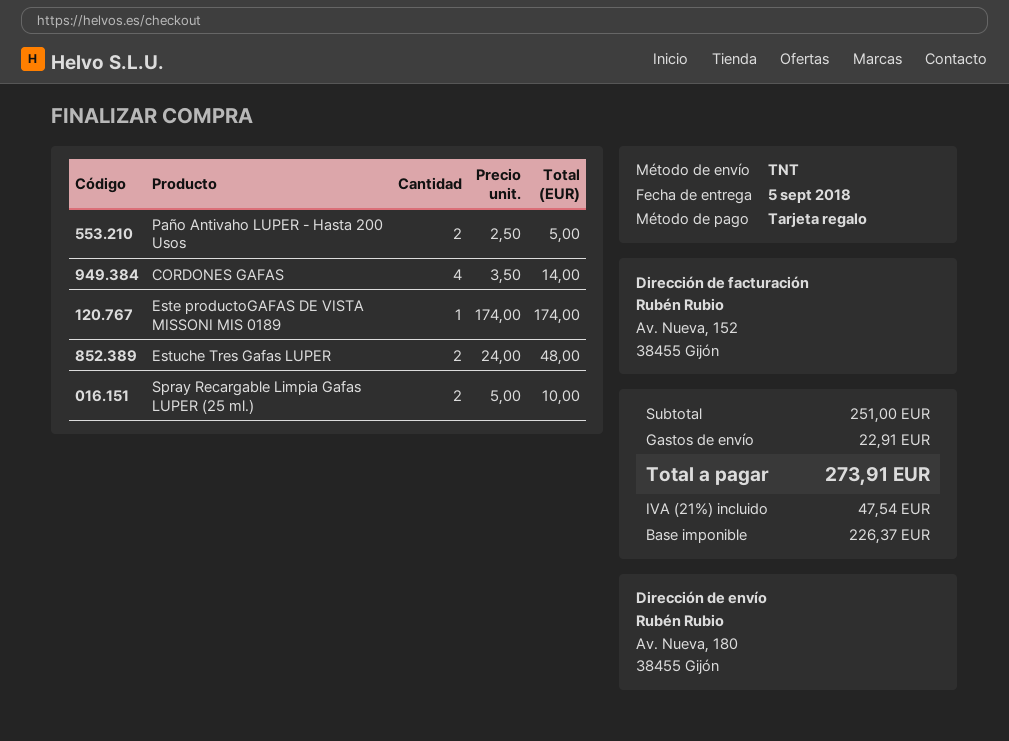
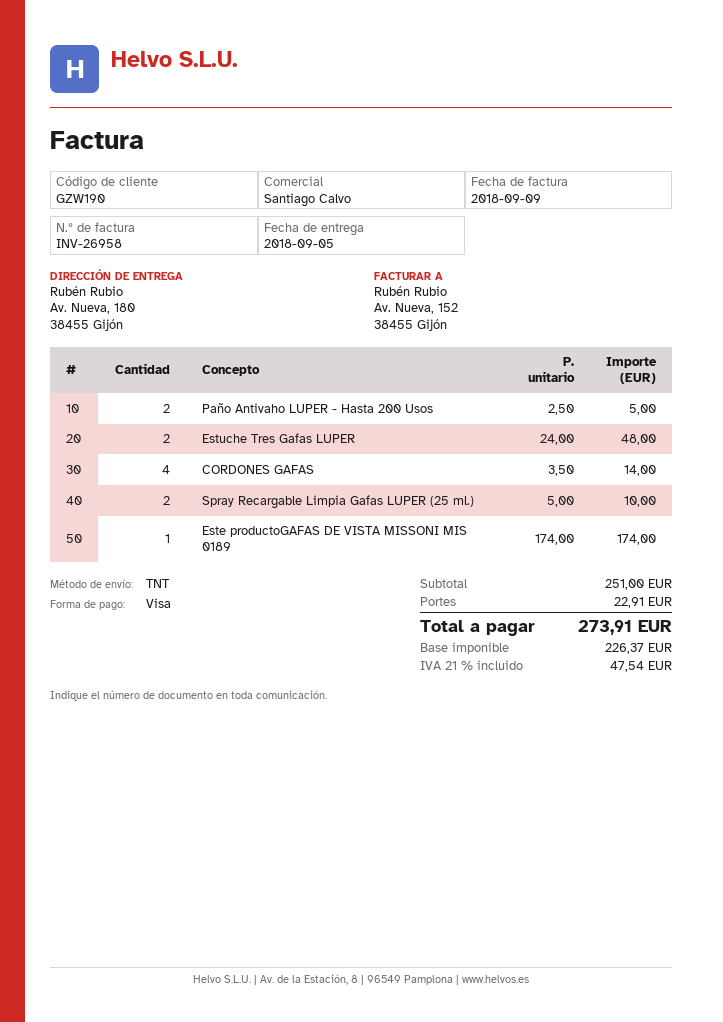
payment method: gift card -> Visa

